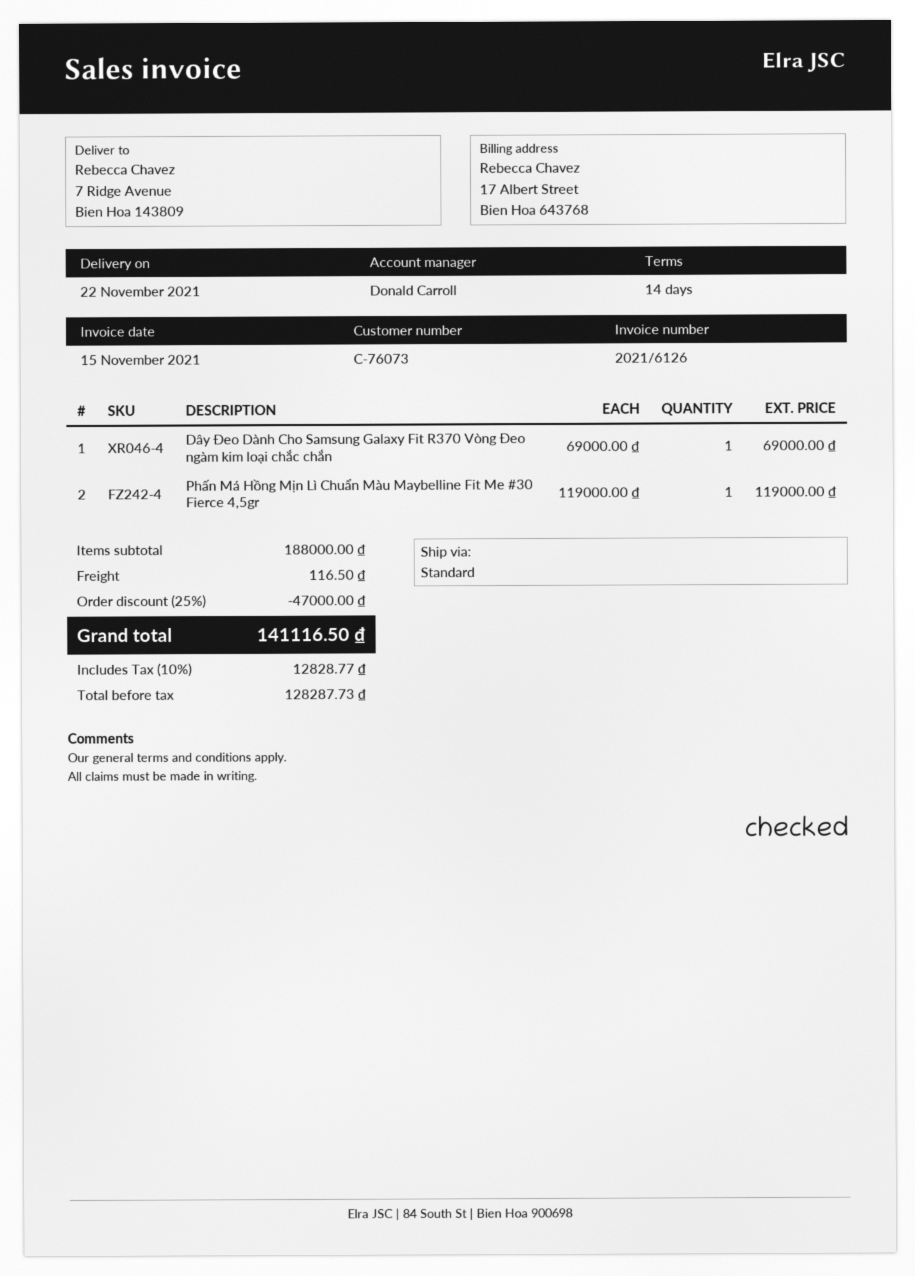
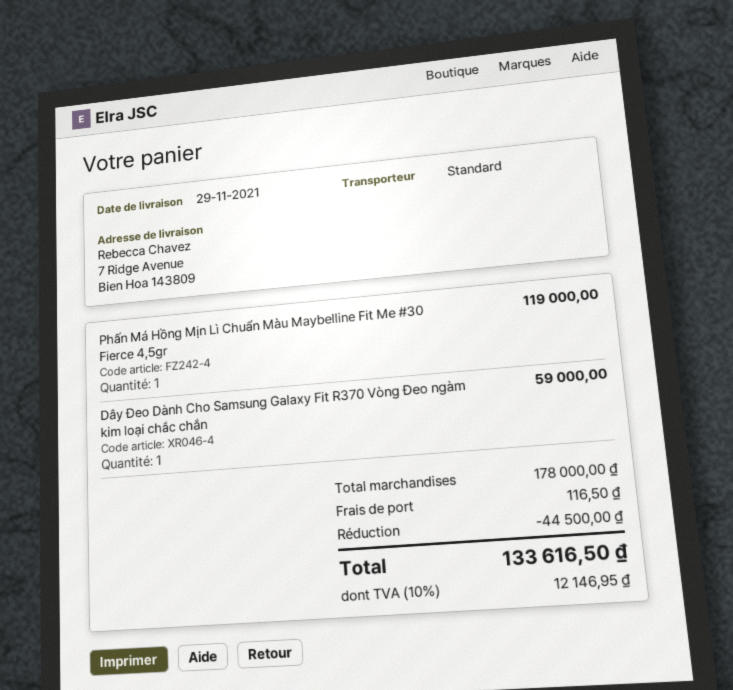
delivery date: 2021-11-22 -> 2021-11-29
Dây Đeo Dành Cho Samsung Galaxy Fit R370 Vòng Đeo ngàm kim loại chắc chắn: 1 for 69000.00 -> 1 for 59000.00
subtotal: 188000.00 -> 178000.00
discount: 47000.00 -> 44500.00
tax: 10% = 12828.77 -> 10% = 12146.95
total: 141116.50 -> 133616.50

